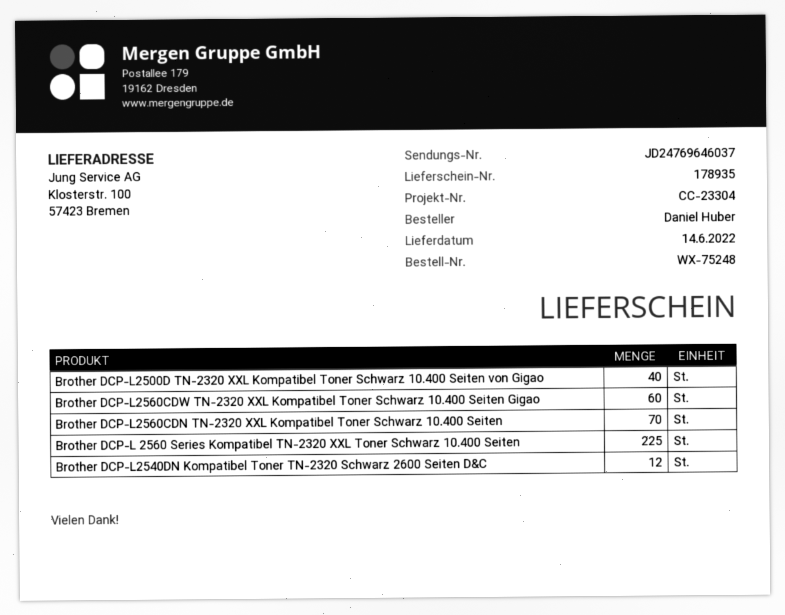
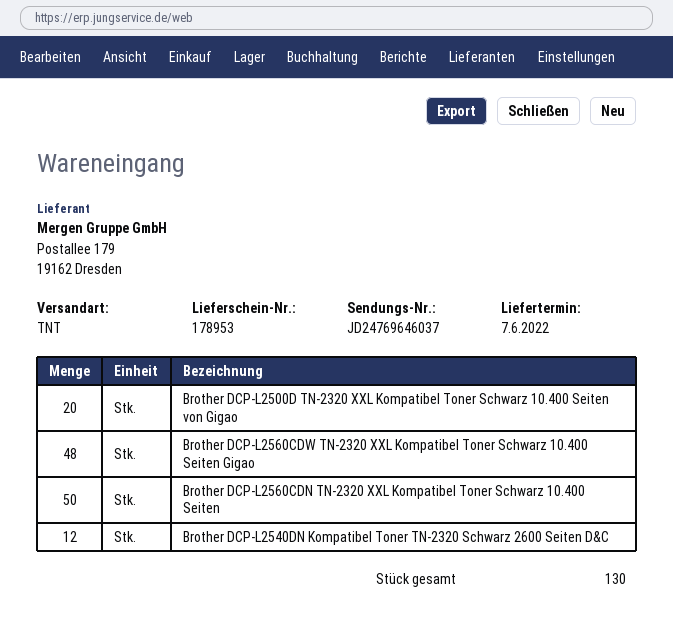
delivery note number: 178935 -> 178953
delivery date: 2022-06-14 -> 2022-06-07
Brother DCP-L2500D TN-2320 XXL Kompatibel Toner Schwarz 10.400 Seiten von Gigao: 40 -> 20
Brother DCP-L2560CDW TN-2320 XXL Kompatibel Toner Schwarz 10.400 Seiten Gigao: 60 -> 48
Brother DCP-L2560CDN TN-2320 XXL Kompatibel Toner Schwarz 10.400 Seiten: 70 -> 50
Brother DCP-L 2560 Series Kompatibel TN-2320 XXL Toner Schwarz 10.400 Seiten: 225 -> none

